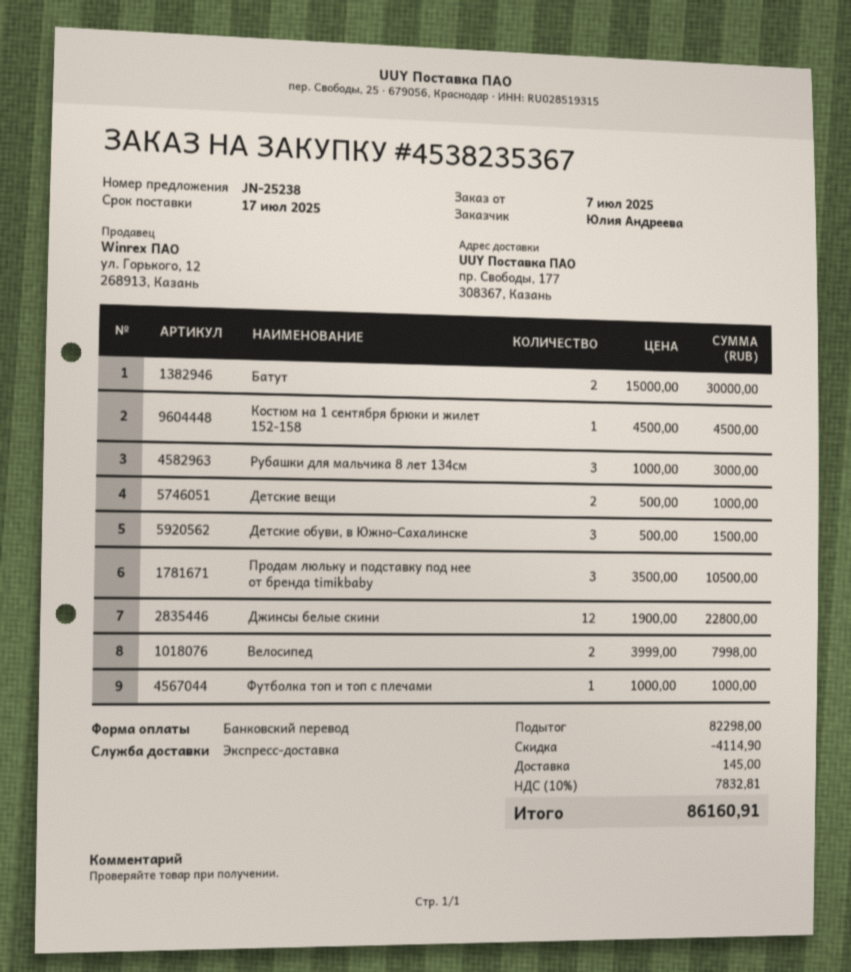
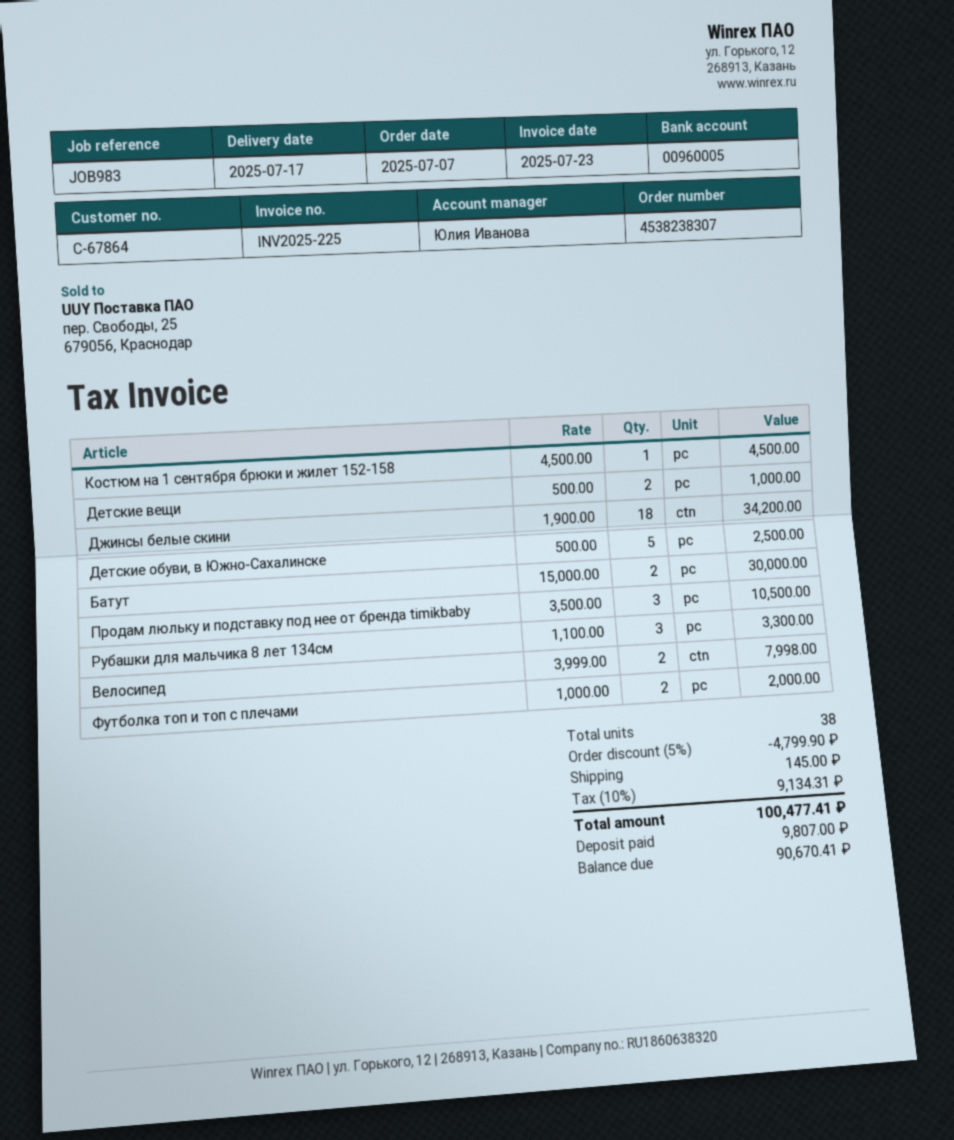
order number: 4538235367 -> 4538238307
Рубашки для мальчика 8 лет 134см: 3 x 1000.00 = 3000.00 -> 3 x 1100.00 = 3300.00
Детские обуви, в Южно-Сахалинске: 3 x 500.00 = 1500.00 -> 5 x 500.00 = 2500.00
Джинсы белые скини: 12 x 1900.00 = 22800.00 -> 18 x 1900.00 = 34200.00
Футболка топ и топ с плечами: 1 x 1000.00 = 1000.00 -> 2 x 1000.00 = 2000.00
discount: 4114.90 -> 4799.90
tax: 10% = 7832.81 -> 10% = 9134.31
total: 86160.91 -> 100477.41

